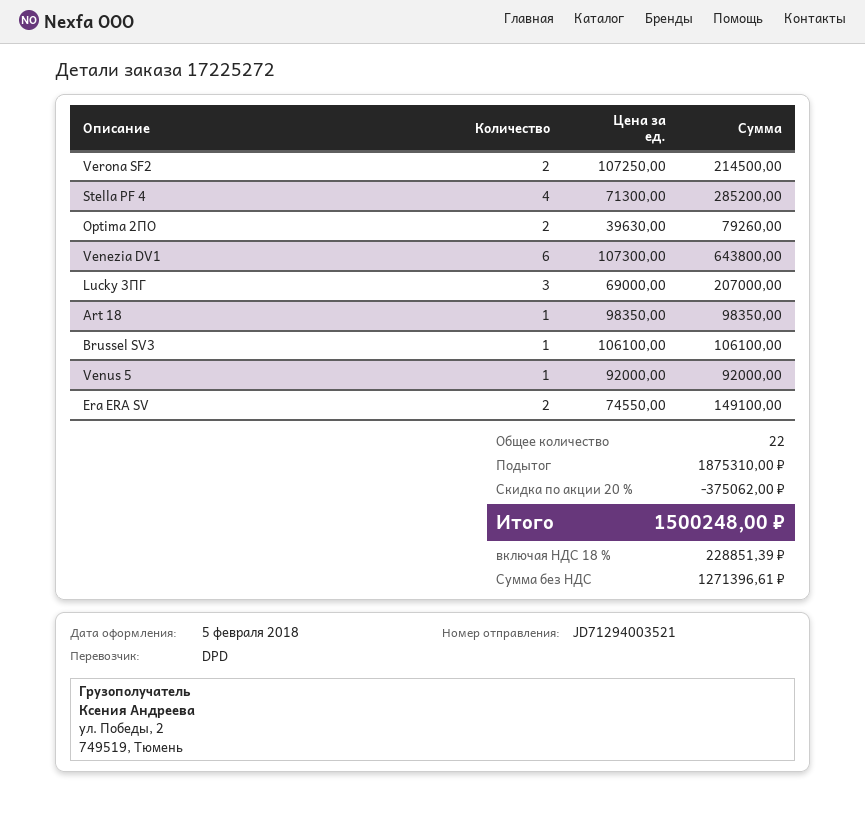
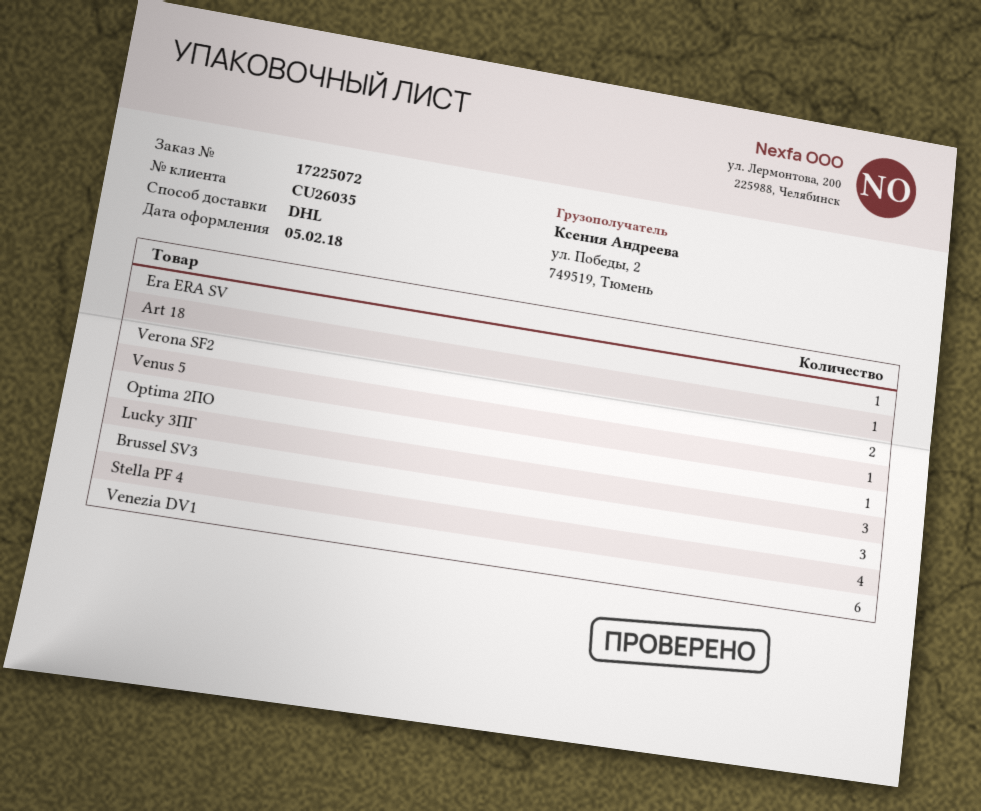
order number: 17225272 -> 17225072
shipping method: DPD -> DHL
Optima 2ПО: 2 -> 1
Brussel SV3: 1 -> 3
Era ERA SV: 2 -> 1

